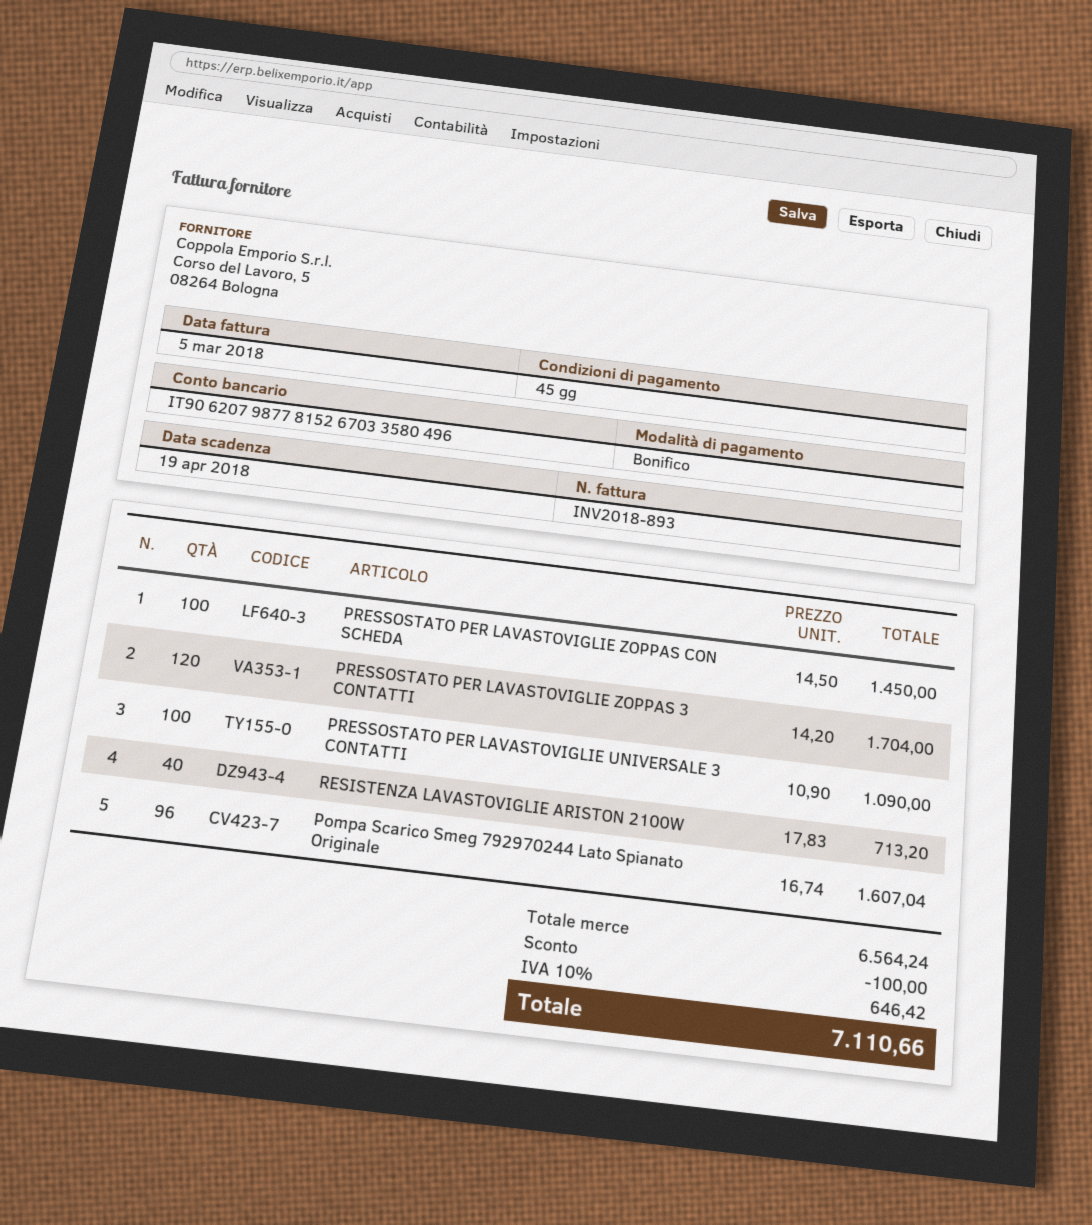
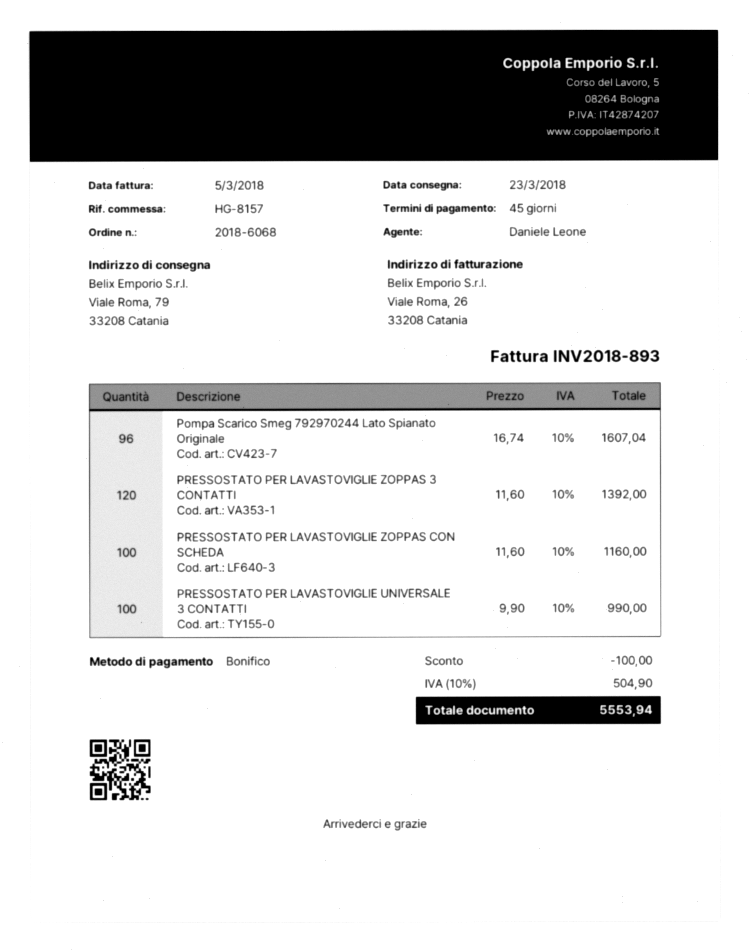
PRESSOSTATO PER LAVASTOVIGLIE ZOPPAS CON SCHEDA: 100 x 14.50 = 1450.00 -> 100 x 11.60 = 1160.00
PRESSOSTATO PER LAVASTOVIGLIE ZOPPAS 3 CONTATTI: 120 x 14.20 = 1704.00 -> 120 x 11.60 = 1392.00
PRESSOSTATO PER LAVASTOVIGLIE UNIVERSALE 3 CONTATTI: 100 x 10.90 = 1090.00 -> 100 x 9.90 = 990.00
RESISTENZA LAVASTOVIGLIE ARISTON 2100W: 40 x 17.83 = 713.20 -> none
tax: 10% = 646.42 -> 10% = 504.90
total: 7110.66 -> 5553.94

